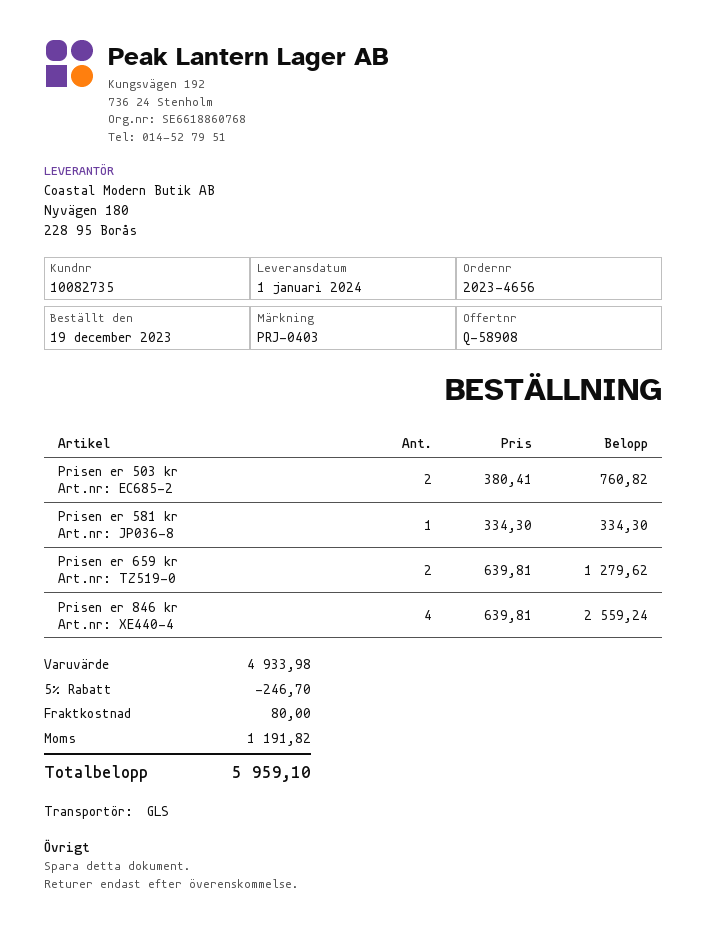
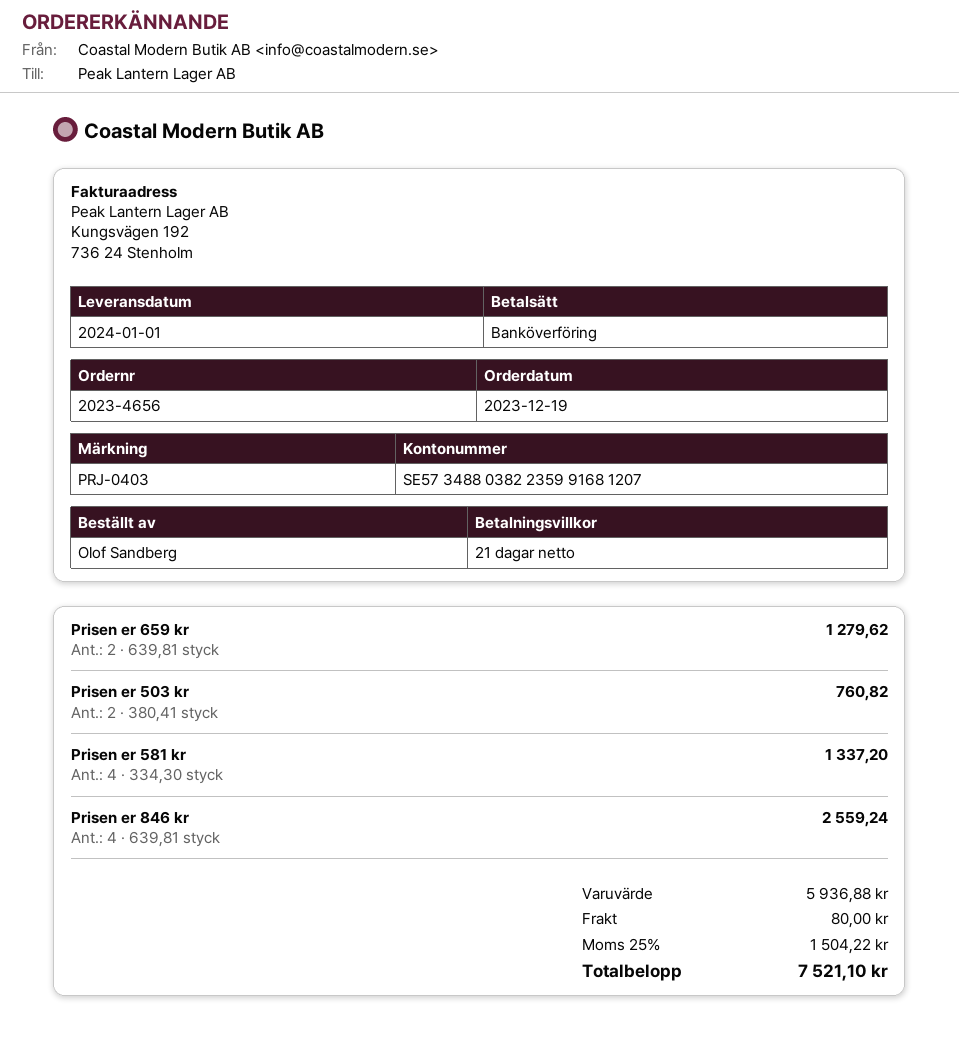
Prisen er 581 kr: 1 x 334.30 = 334.30 -> 4 x 334.30 = 1337.20
subtotal: 4933.98 -> 5936.88
discount: 5% = 246.70 -> none
tax: 1191.82 -> 1504.22
total: 5959.10 -> 7521.10

